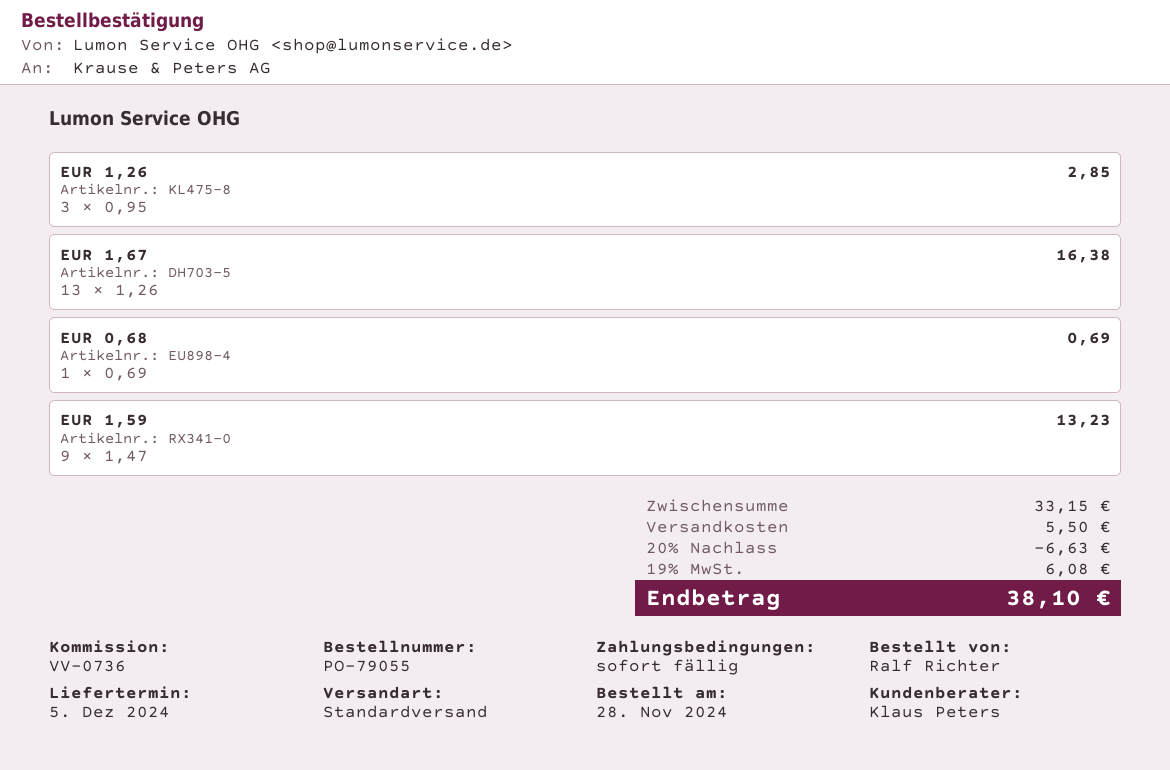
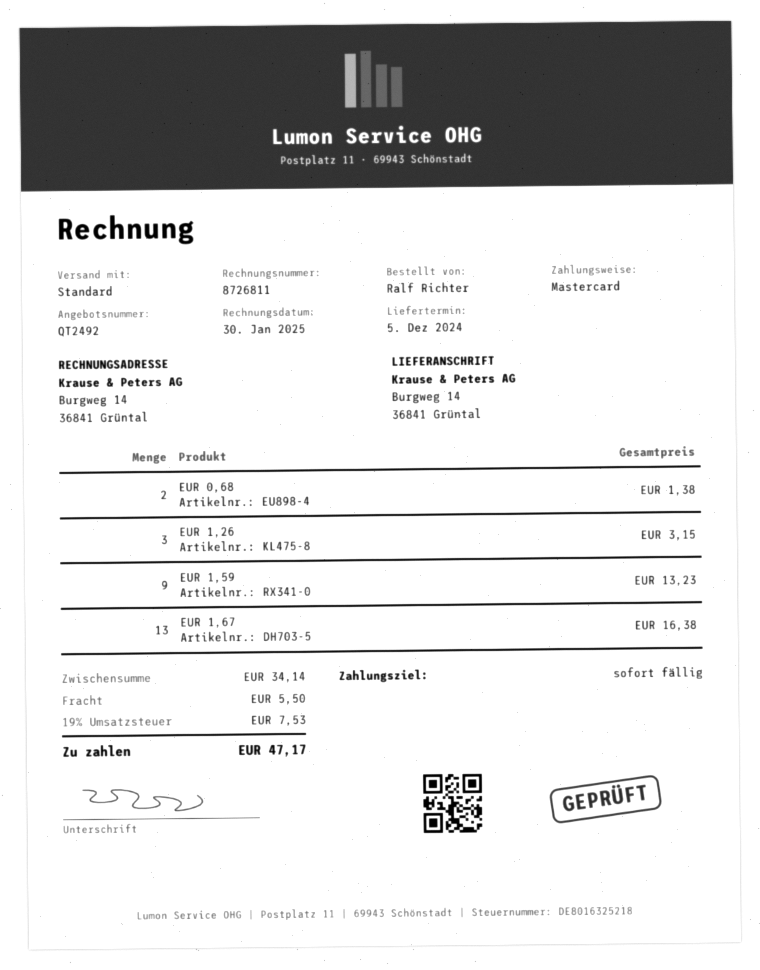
EUR 1,26: 3 for 2.85 -> 3 for 3.15
EUR 0,68: 1 for 0.69 -> 2 for 1.38
subtotal: 33.15 -> 34.14
discount: 20% = 6.63 -> none
tax: 19% = 6.08 -> 19% = 7.53
total: 38.10 -> 47.17

